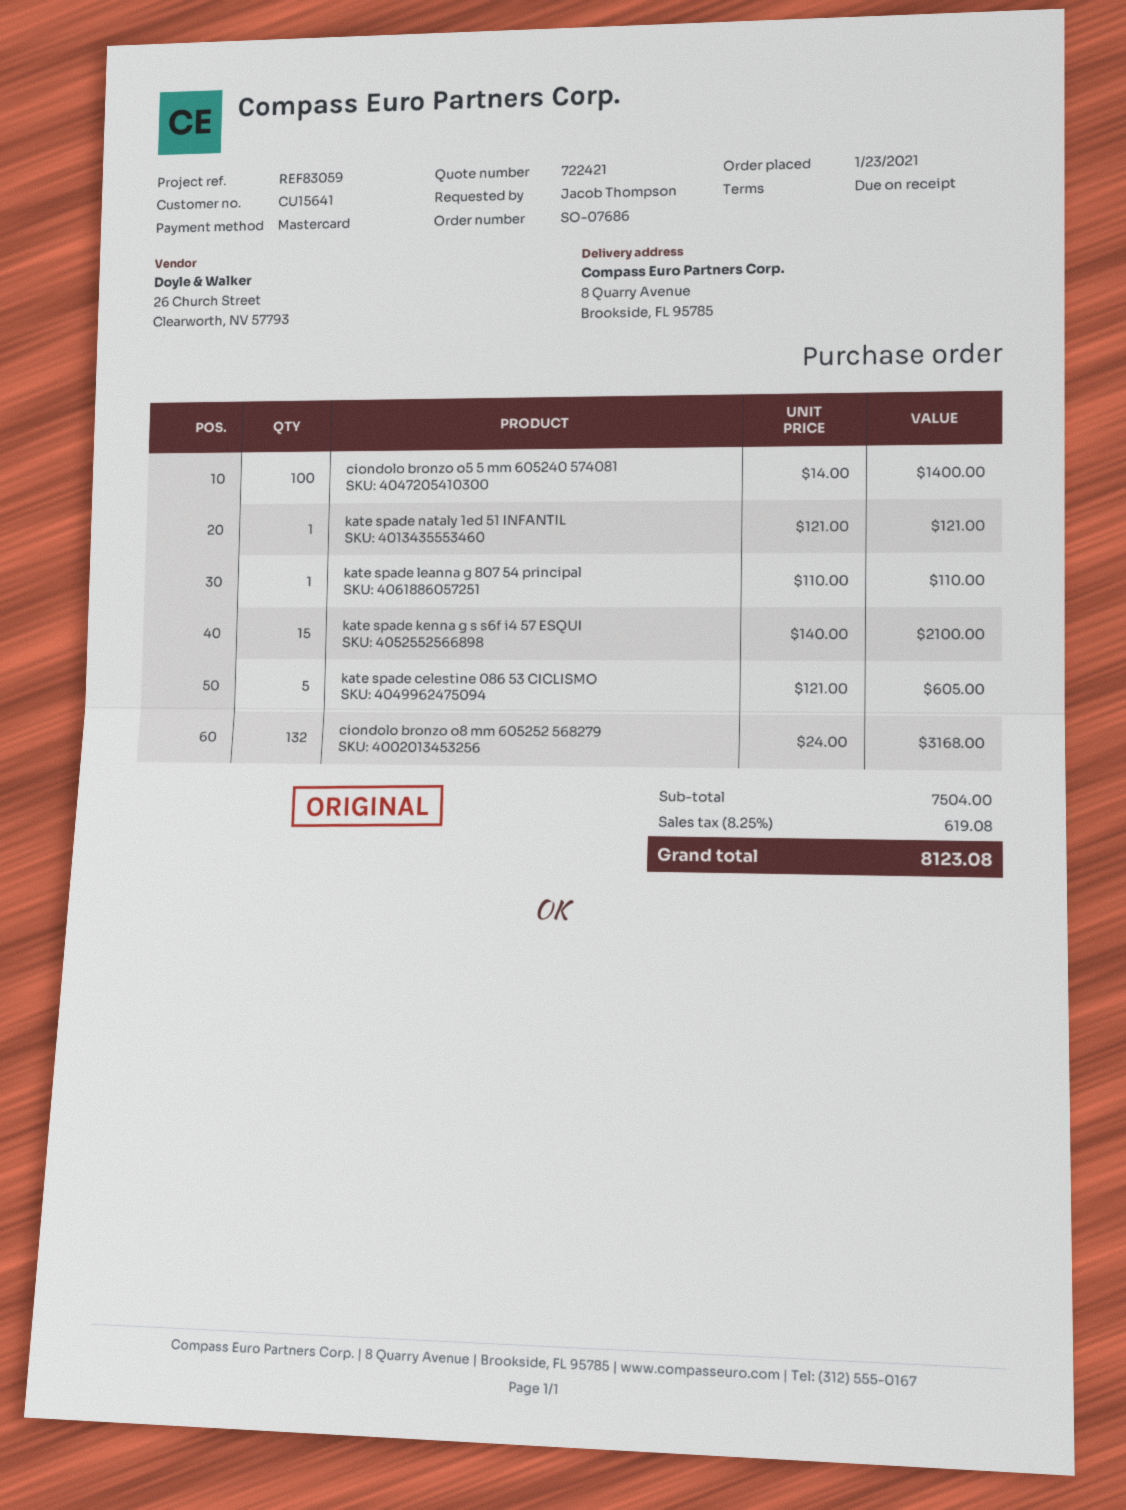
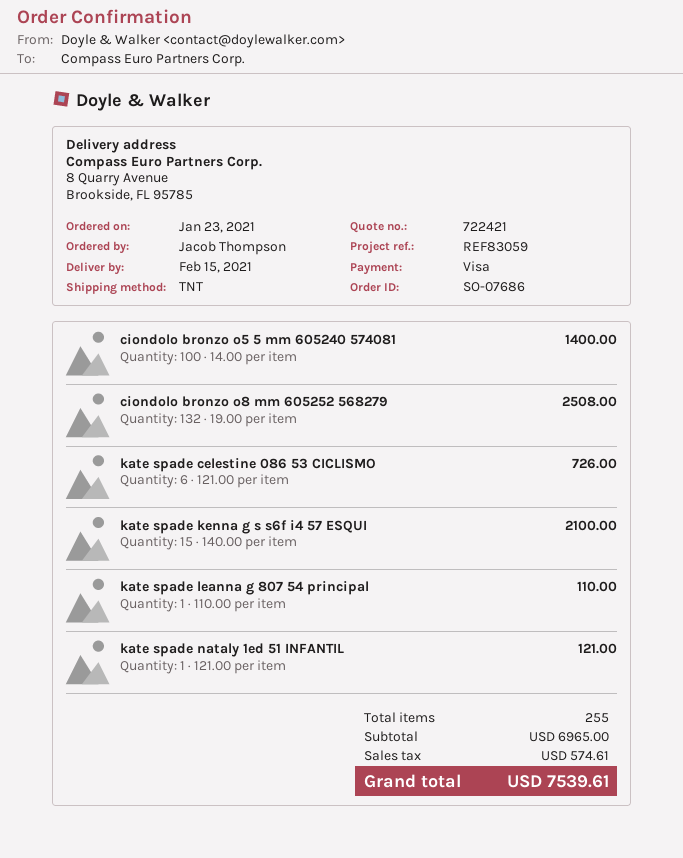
payment method: Mastercard -> Visa
kate spade celestine 086 53 CICLISMO: 5 x 121.00 = 605.00 -> 6 x 121.00 = 726.00
ciondolo bronzo o8 mm 605252 568279: 132 x 24.00 = 3168.00 -> 132 x 19.00 = 2508.00
subtotal: 7504.00 -> 6965.00
tax: 619.08 -> 574.61
total: 8123.08 -> 7539.61

